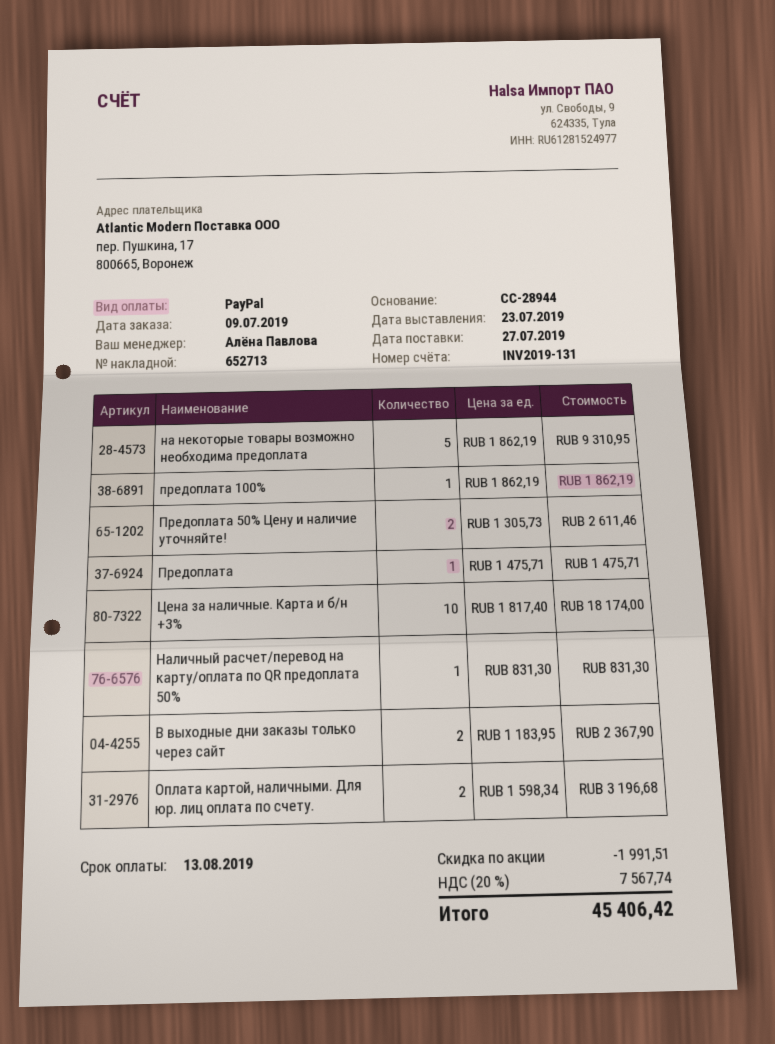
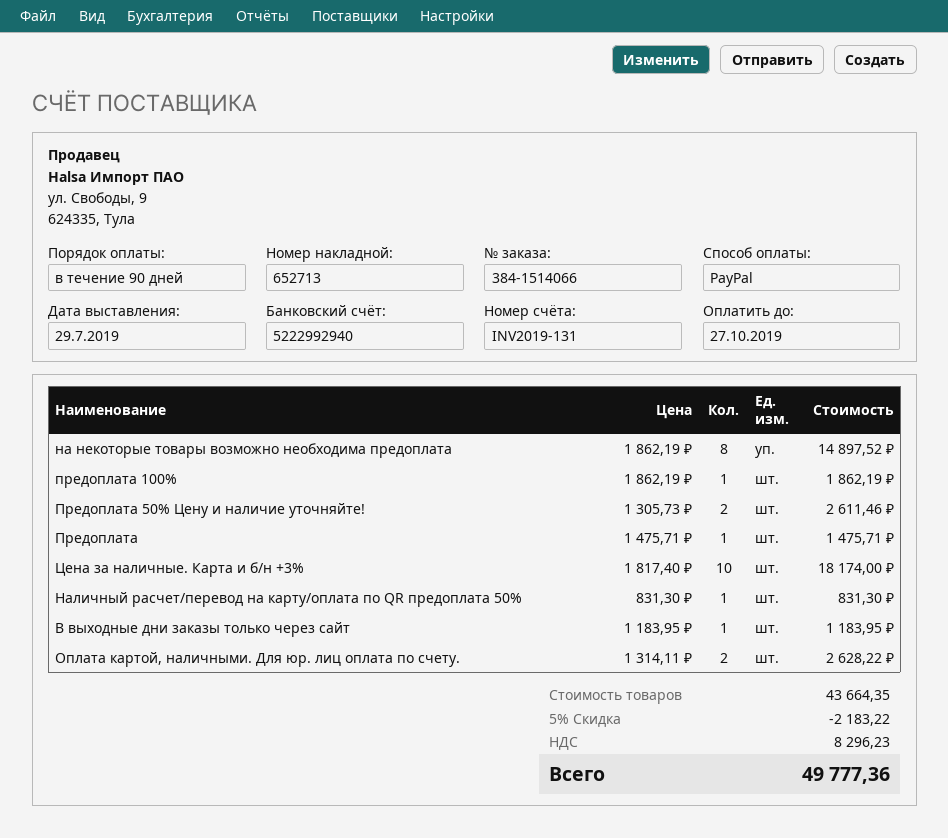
invoice date: 2019-07-23 -> 2019-07-29
due date: 2019-08-13 -> 2019-10-27
на некоторые товары возможно необходима предоплата: 5 x 1862.19 = 9310.95 -> 8 x 1862.19 = 14897.52
В выходные дни заказы только через сайт: 2 x 1183.95 = 2367.90 -> 1 x 1183.95 = 1183.95
Оплата картой, наличными. Для юр. лиц оплата по счету.: 2 x 1598.34 = 3196.68 -> 2 x 1314.11 = 2628.22
discount: 1991.51 -> 2183.22
tax: 7567.74 -> 8296.23
total: 45406.42 -> 49777.36

